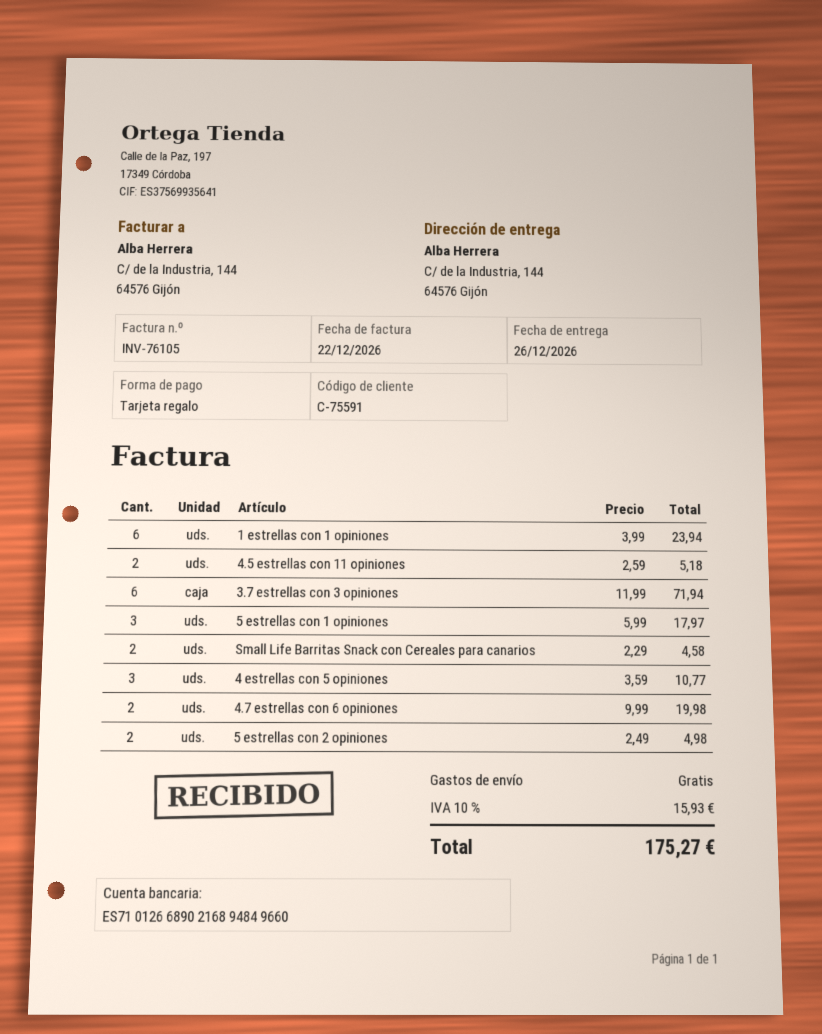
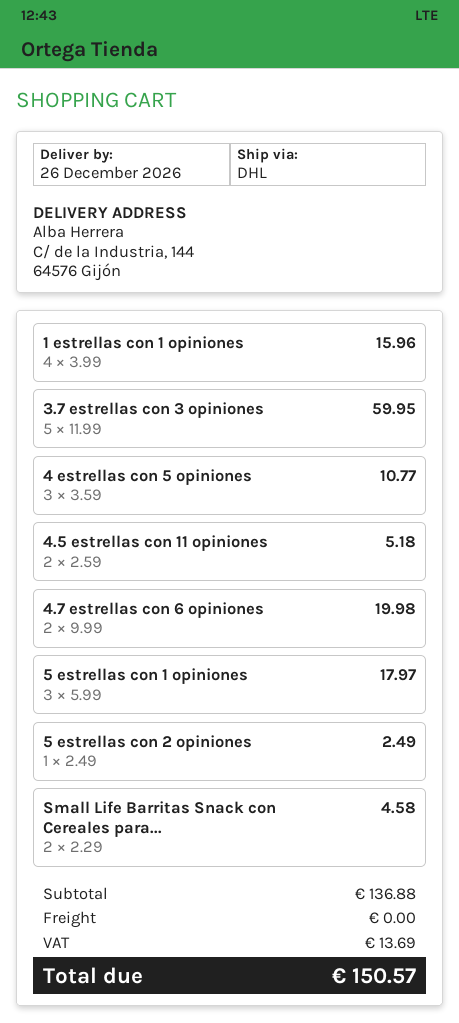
1 estrellas con 1 opiniones: 6 x 3.99 = 23.94 -> 4 x 3.99 = 15.96
3.7 estrellas con 3 opiniones: 6 x 11.99 = 71.94 -> 5 x 11.99 = 59.95
5 estrellas con 2 opiniones: 2 x 2.49 = 4.98 -> 1 x 2.49 = 2.49
tax: 15.93 -> 13.69
total: 175.27 -> 150.57

